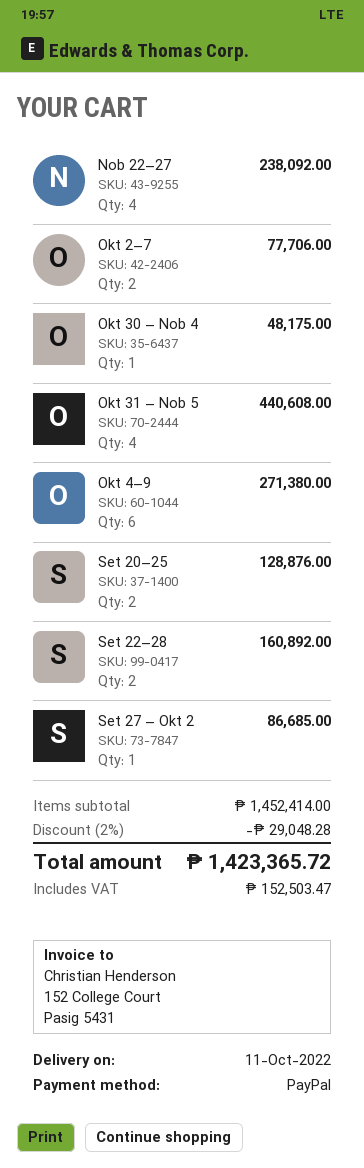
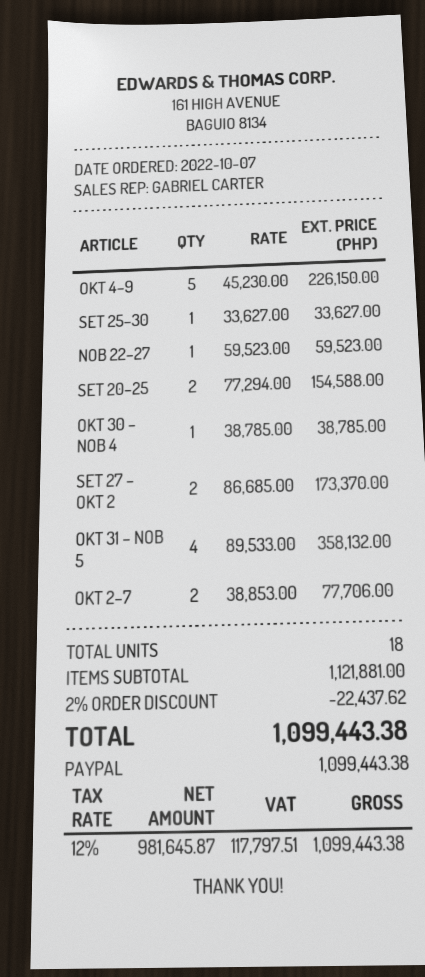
Nob 22–27: 4 for 238092.00 -> 1 for 59523.00
Okt 30 – Nob 4: 1 for 48175.00 -> 1 for 38785.00
Okt 31 – Nob 5: 4 for 440608.00 -> 4 for 358132.00
Okt 4–9: 6 for 271380.00 -> 5 for 226150.00
Set 20–25: 2 for 128876.00 -> 2 for 154588.00
Set 22–28: 2 for 160892.00 -> none
Set 27 – Okt 2: 1 for 86685.00 -> 2 for 173370.00
SET 25–30: none -> 1 for 33627.00
subtotal: 1452414.00 -> 1121881.00
discount: 2% = 29048.28 -> 2% = 22437.62
tax: 152503.47 -> 117797.51
total: 1423365.72 -> 1099443.38

